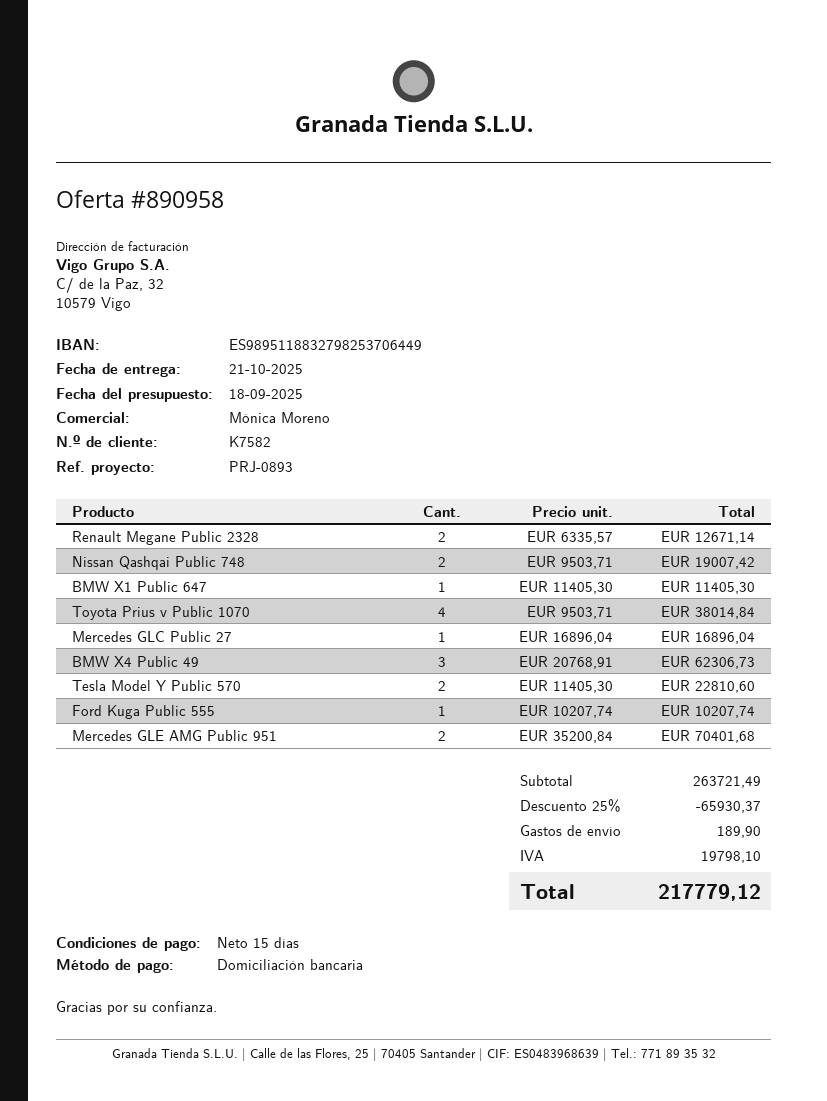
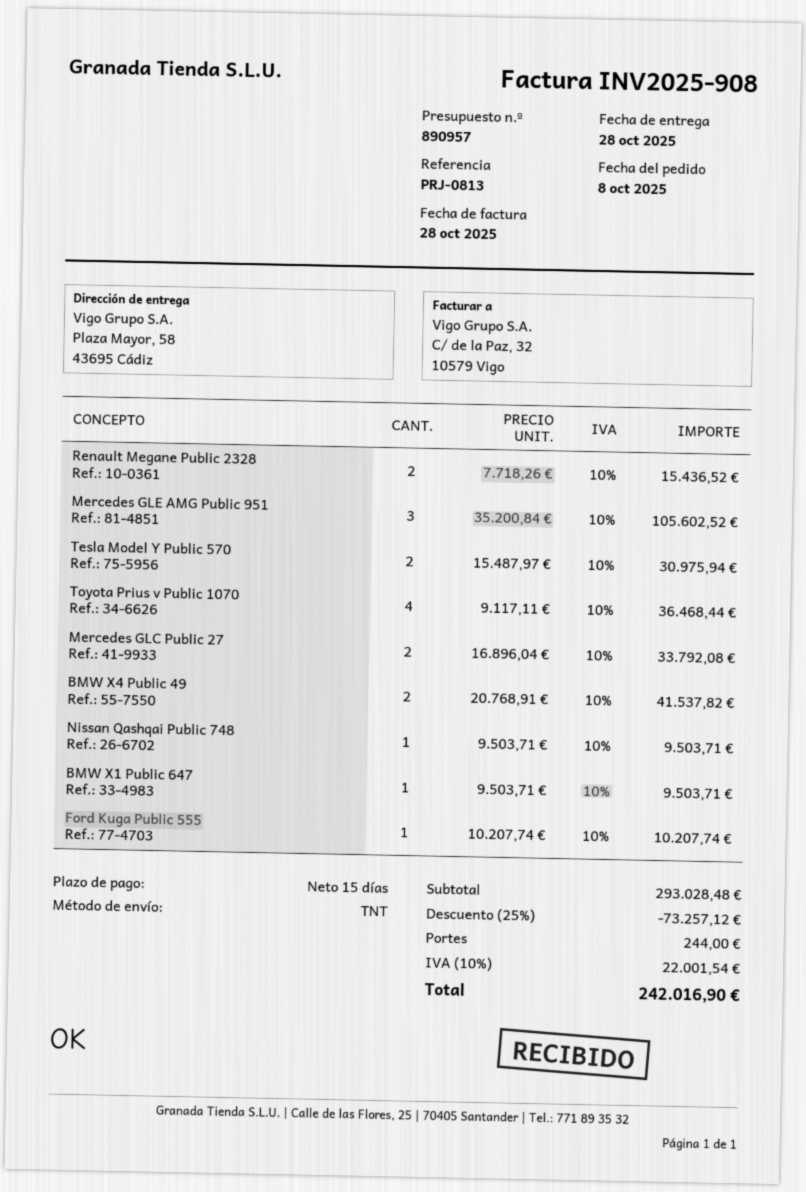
quote number: 890958 -> 890957
delivery date: 2025-10-21 -> 2025-10-28
reference: PRJ-0893 -> PRJ-0813
Renault Megane Public 2328: 2 x 6335.57 = 12671.14 -> 2 x 7718.26 = 15436.52
Nissan Qashqai Public 748: 2 x 9503.71 = 19007.42 -> 1 x 9503.71 = 9503.71
BMW X1 Public 647: 1 x 11405.30 = 11405.30 -> 1 x 9503.71 = 9503.71
Toyota Prius v Public 1070: 4 x 9503.71 = 38014.84 -> 4 x 9117.11 = 36468.44
Mercedes GLC Public 27: 1 x 16896.04 = 16896.04 -> 2 x 16896.04 = 33792.08
BMW X4 Public 49: 3 x 20768.91 = 62306.73 -> 2 x 20768.91 = 41537.82
Tesla Model Y Public 570: 2 x 11405.30 = 22810.60 -> 2 x 15487.97 = 30975.94
Mercedes GLE AMG Public 951: 2 x 35200.84 = 70401.68 -> 3 x 35200.84 = 105602.52
subtotal: 263721.49 -> 293028.48
discount: 25% = 65930.37 -> 25% = 73257.12
shipping: 189.90 -> 244.00
tax: 19798.10 -> 22001.54
total: 217779.12 -> 242016.90

